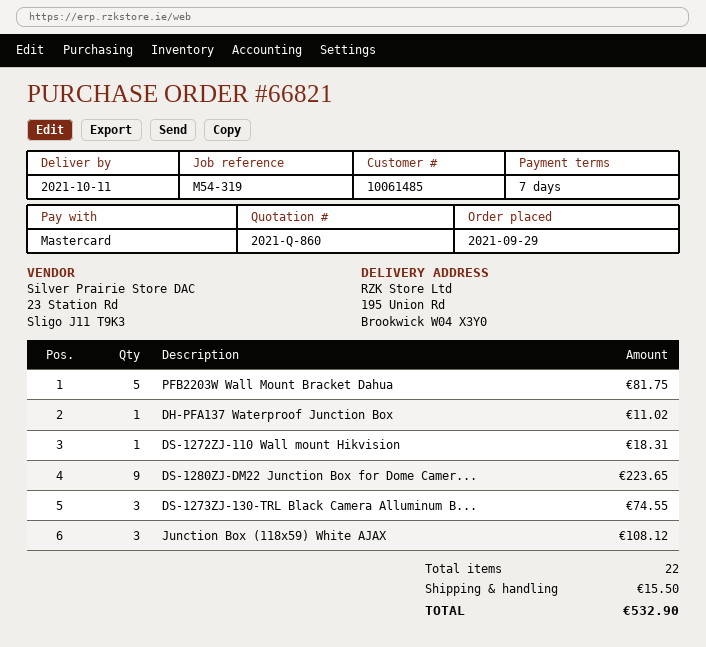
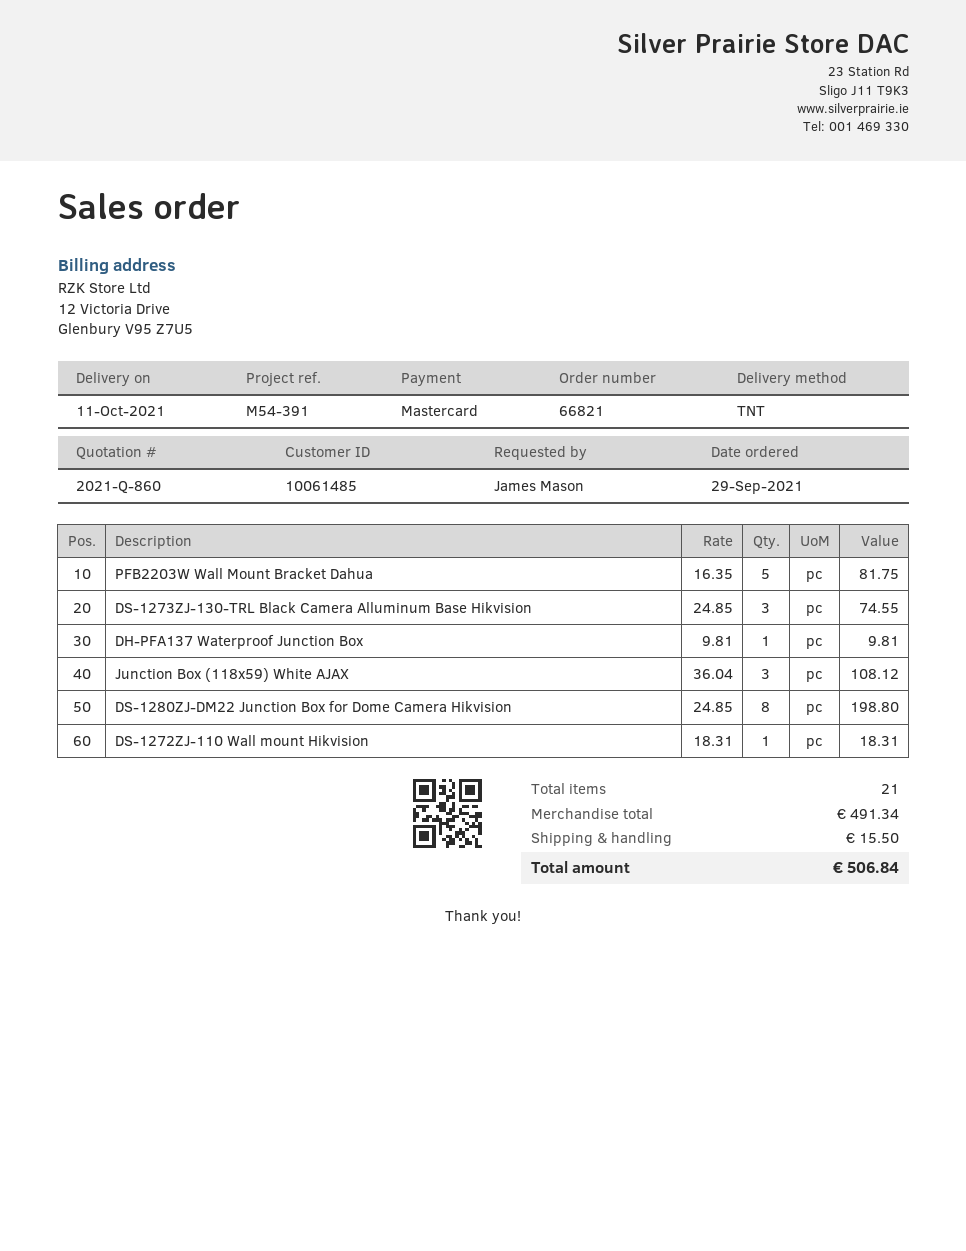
reference: M54-319 -> M54-391
DH-PFA137 Waterproof Junction Box: 1 for 11.02 -> 1 for 9.81
DS-1280ZJ-DM22 Junction Box for Dome Camer...: 9 for 223.65 -> 8 for 198.80
total quantity: 22 -> 21
total: 532.90 -> 506.84

